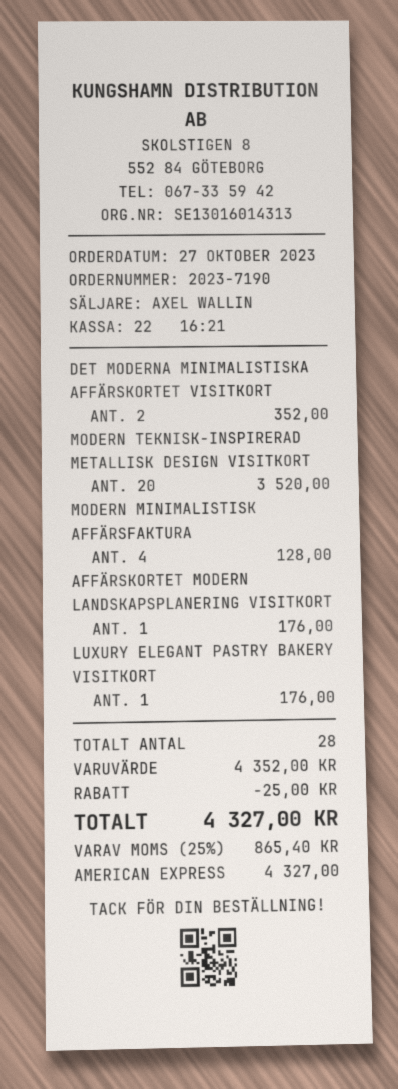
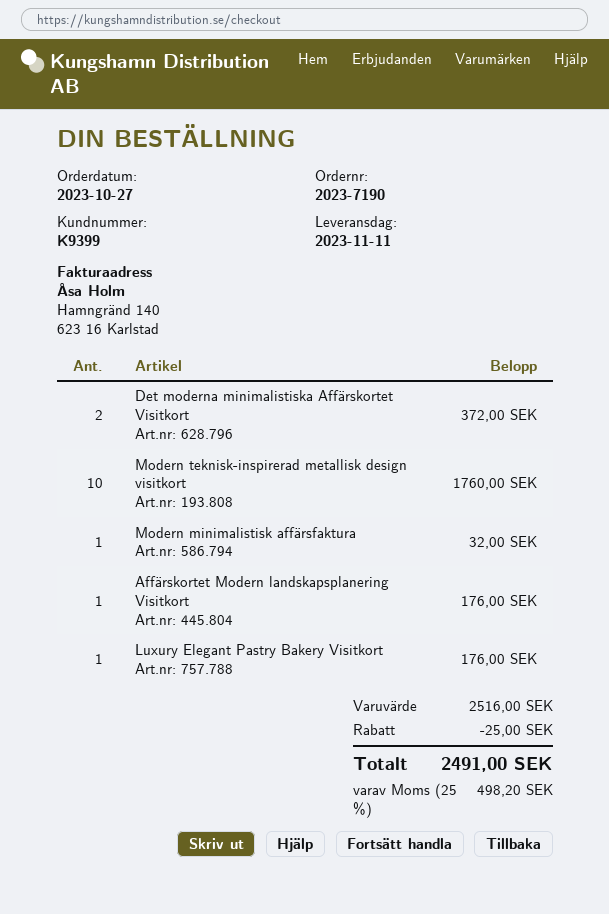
DET MODERNA MINIMALISTISKA AFFÄRSKORTET VISITKORT: 2 for 352.00 -> 2 for 372.00
MODERN TEKNISK-INSPIRERAD METALLISK DESIGN VISITKORT: 20 for 3520.00 -> 10 for 1760.00
MODERN MINIMALISTISK AFFÄRSFAKTURA: 4 for 128.00 -> 1 for 32.00
subtotal: 4352.00 -> 2516.00
tax: 25% = 865.40 -> 25% = 498.20
total: 4327.00 -> 2491.00

